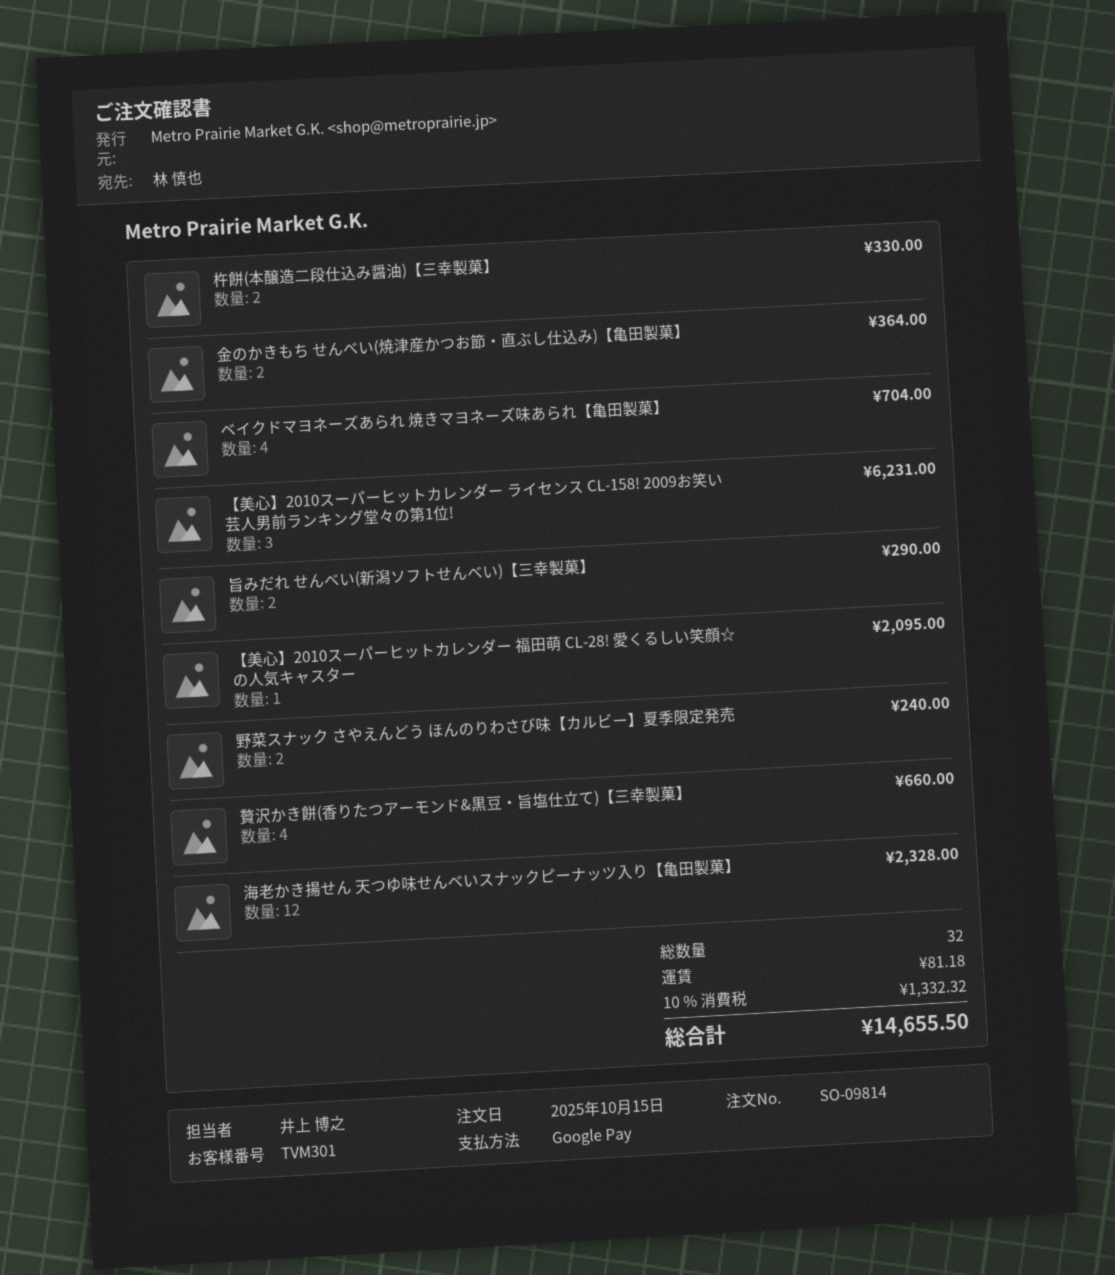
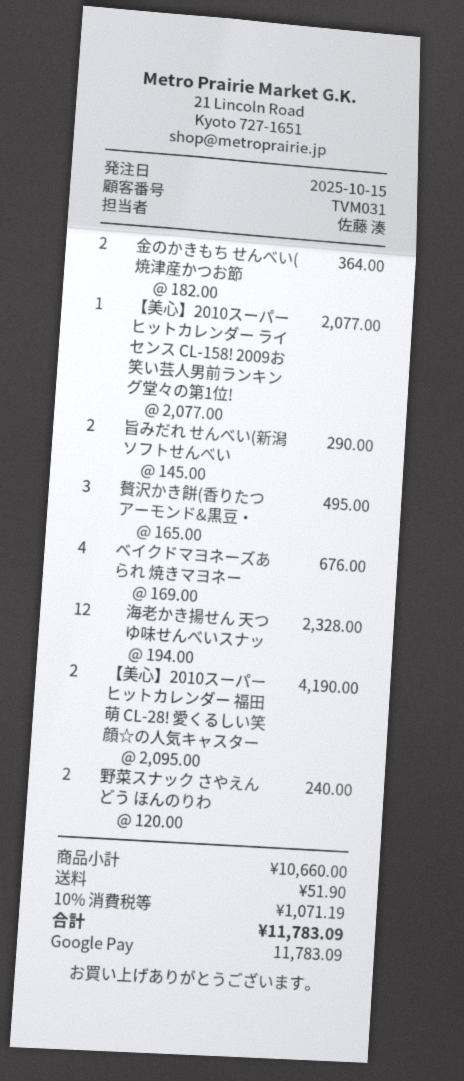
customer number: TVM301 -> TVM031
sales rep: 井上 博之 -> 佐藤 湊
杵餅(本醸造二段仕込み醤油)【三幸製菓】: 2 for 330.00 -> none
ベイクドマヨネーズあられ 焼きマヨネーズ味あられ【亀田製菓】: 4 for 704.00 -> 4 for 676.00
【美心】2010スーパーヒットカレンダー ライセンス CL-158! 2009お笑い芸人男前ランキング堂々の第1位!: 3 for 6231.00 -> 1 for 2077.00
【美心】2010スーパーヒットカレンダー 福田萌 CL-28! 愛くるしい笑顔☆の人気キャスター: 1 for 2095.00 -> 2 for 4190.00
贅沢かき餅(香りたつアーモンド&黒豆・旨塩仕立て)【三幸製菓】: 4 for 660.00 -> 3 for 495.00
shipping: 81.18 -> 51.90
tax: 10% = 1332.32 -> 10% = 1071.19
total: 14655.50 -> 11783.09

